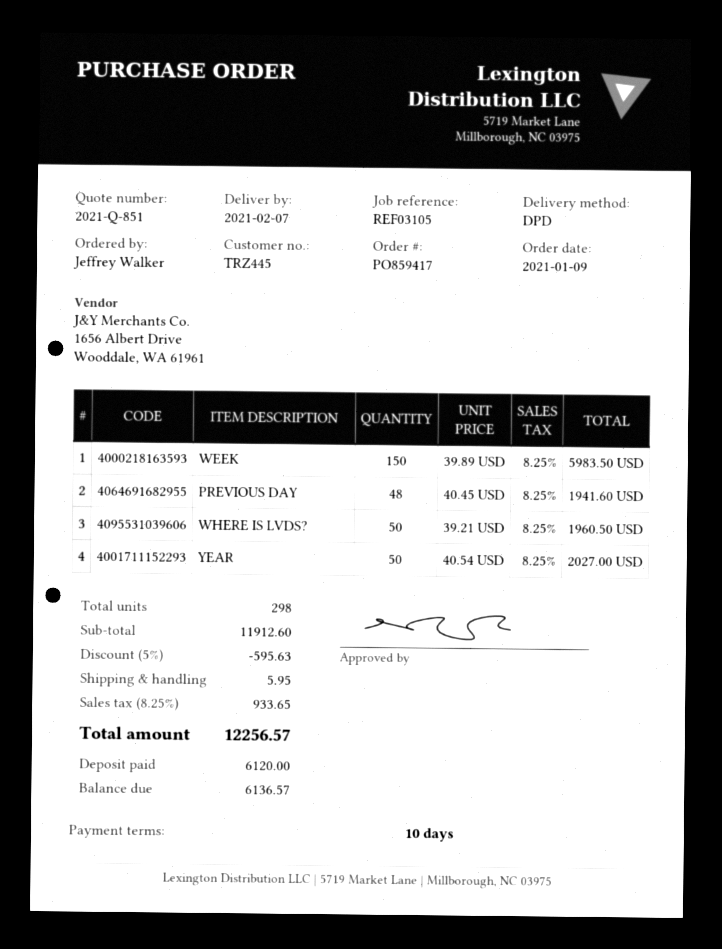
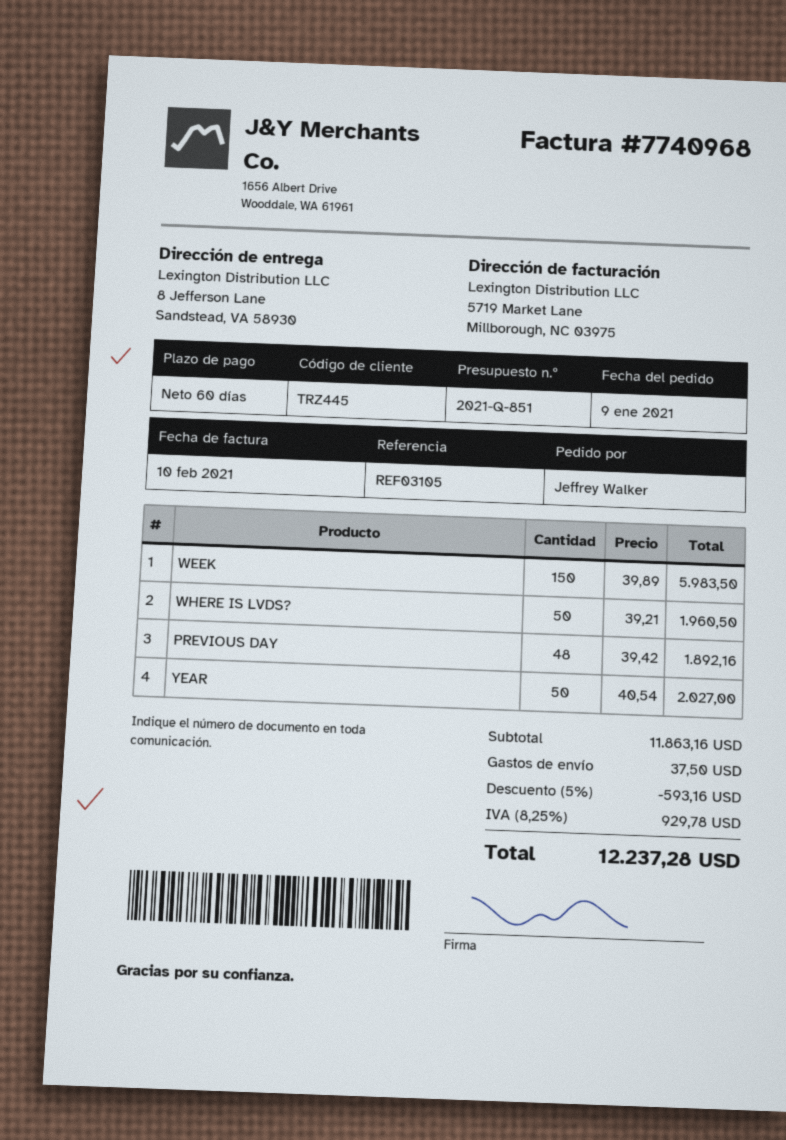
payment terms: 10 days -> 60 days
PREVIOUS DAY: 48 x 40.45 = 1941.60 -> 48 x 39.42 = 1892.16
subtotal: 11912.60 -> 11863.16
discount: 5% = 595.63 -> 5% = 593.16
shipping: 5.95 -> 37.50
tax: 8.25% = 933.65 -> 8.25% = 929.78
total: 12256.57 -> 12237.28

